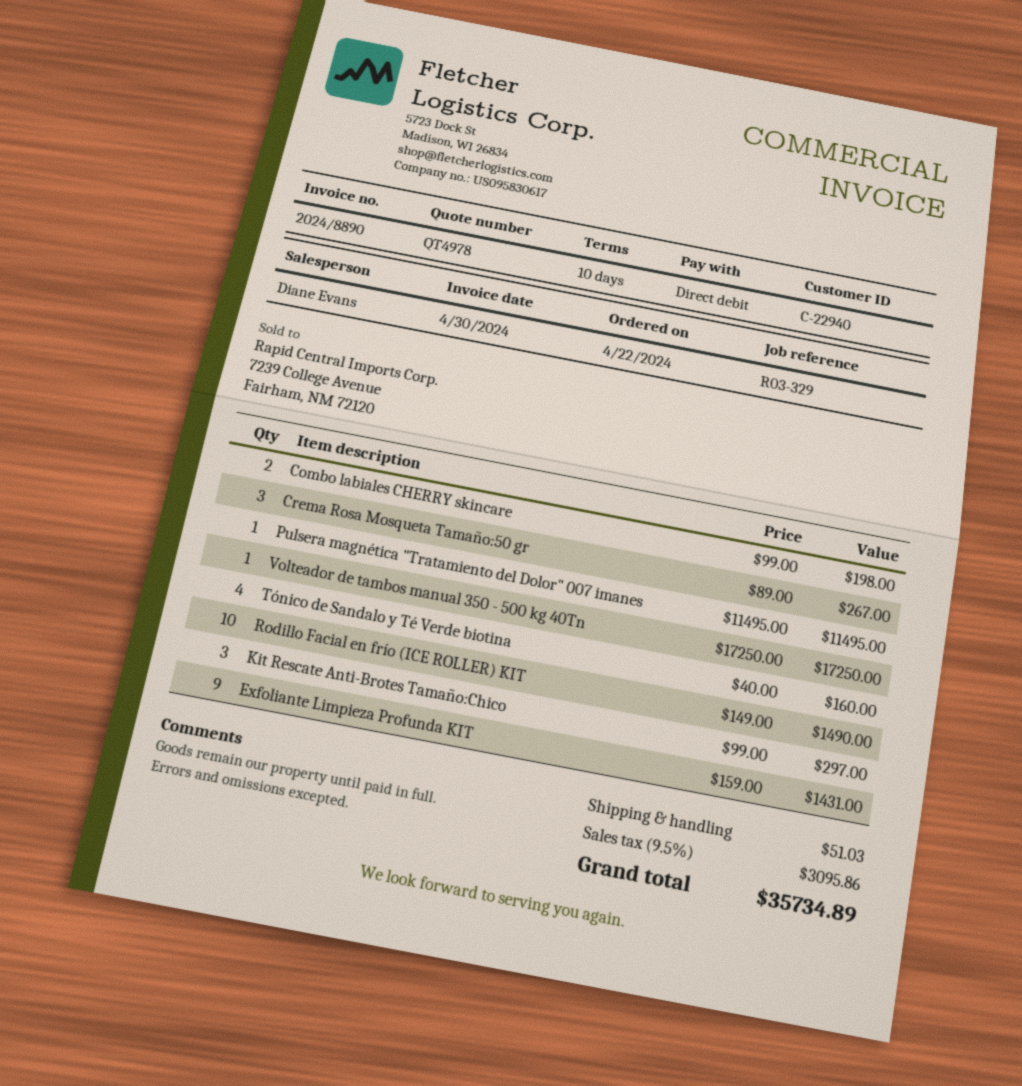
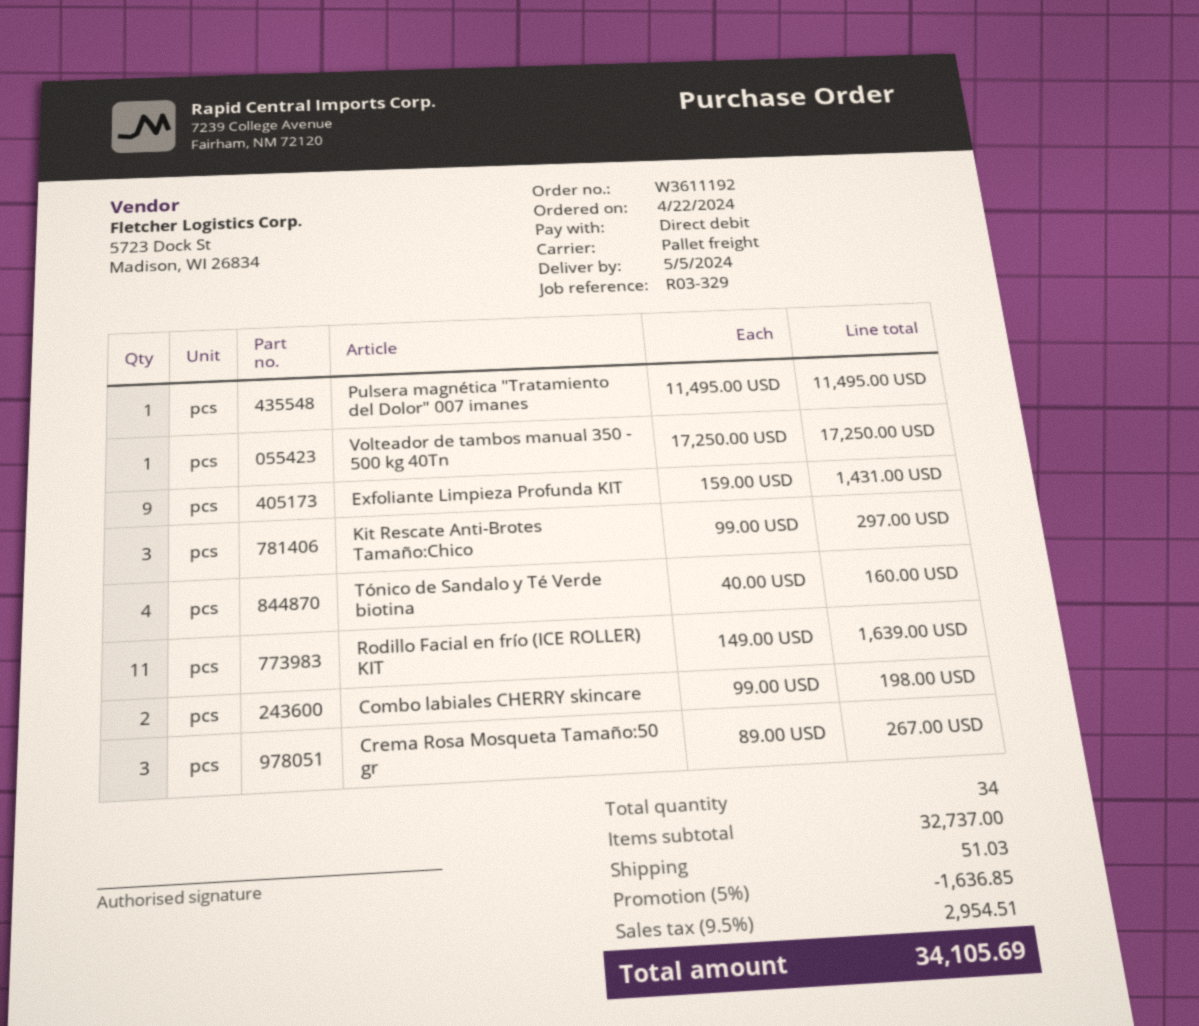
Rodillo Facial en frío (ICE ROLLER) KIT: 10 x 149.00 = 1490.00 -> 11 x 149.00 = 1639.00
discount: none -> 5% = 1636.85
tax: 9.5% = 3095.86 -> 9.5% = 2954.51
total: 35734.89 -> 34105.69

